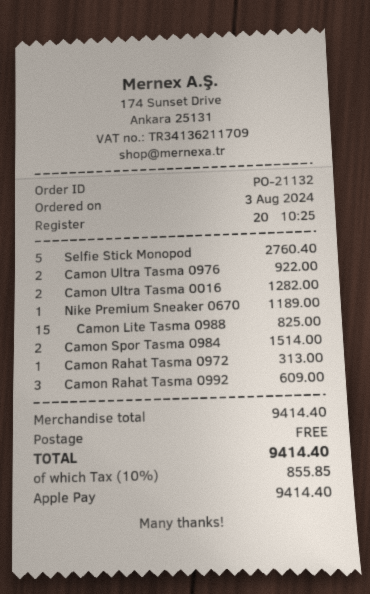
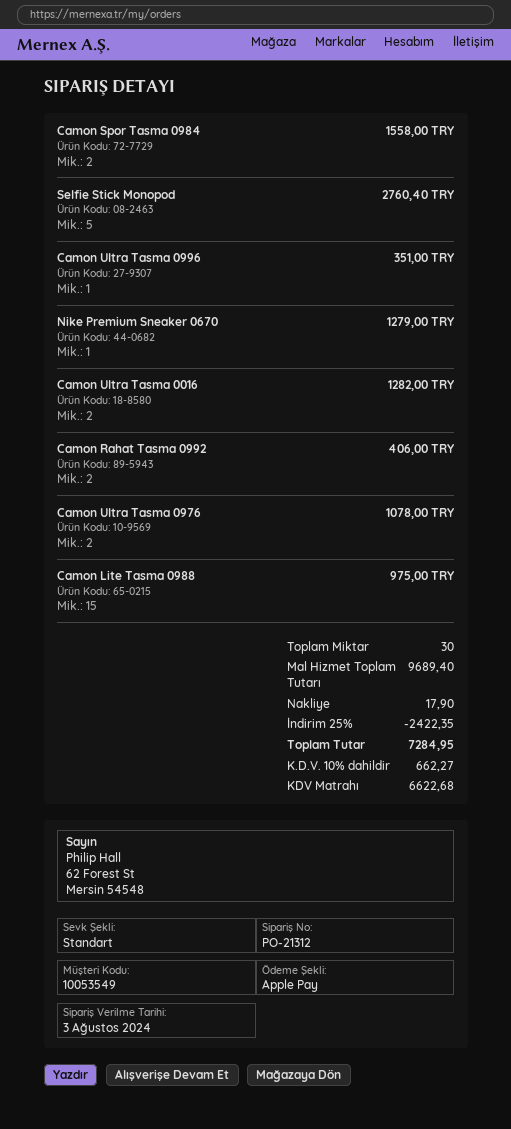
order number: PO-21132 -> PO-21312
Camon Ultra Tasma 0976: 2 for 922.00 -> 2 for 1078.00
Nike Premium Sneaker 0670: 1 for 1189.00 -> 1 for 1279.00
Camon Lite Tasma 0988: 15 for 825.00 -> 15 for 975.00
Camon Spor Tasma 0984: 2 for 1514.00 -> 2 for 1558.00
Camon Rahat Tasma 0972: 1 for 313.00 -> none
Camon Rahat Tasma 0992: 3 for 609.00 -> 2 for 406.00
Camon Ultra Tasma 0996: none -> 1 for 351.00
subtotal: 9414.40 -> 9689.40
discount: none -> 25% = 2422.35
shipping: 0.00 -> 17.90
tax: 10% = 855.85 -> 10% = 662.27
total: 9414.40 -> 7284.95

